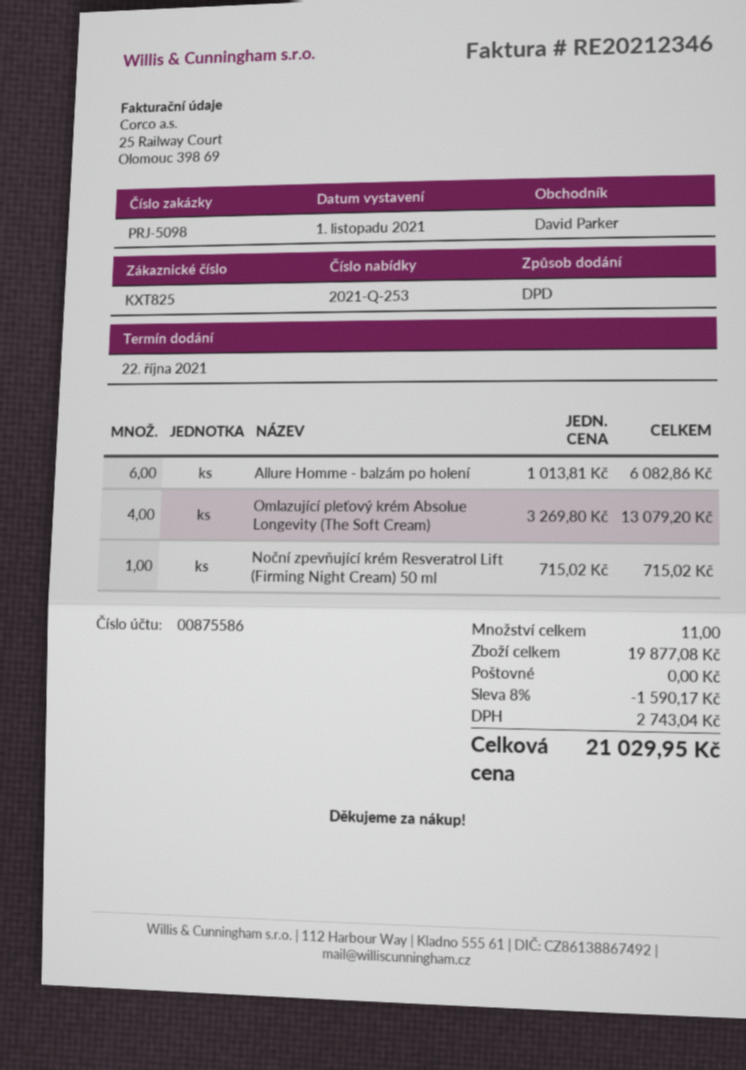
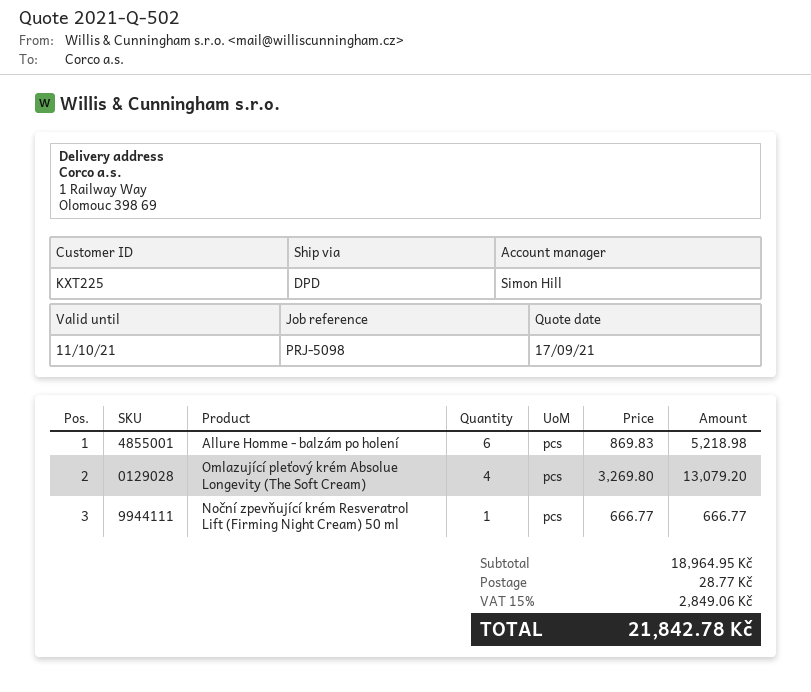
quote number: 2021-Q-253 -> 2021-Q-502
customer number: KXT825 -> KXT225
sales rep: David Parker -> Simon Hill
Allure Homme - balzám po holení: 6 x 1013.81 = 6082.86 -> 6 x 869.83 = 5218.98
Noční zpevňující krém Resveratrol Lift (Firming Night Cream) 50 ml: 1 x 715.02 = 715.02 -> 1 x 666.77 = 666.77
subtotal: 19877.08 -> 18964.95
discount: 8% = 1590.17 -> none
shipping: 0.00 -> 28.77
tax: 2743.04 -> 2849.06
total: 21029.95 -> 21842.78

